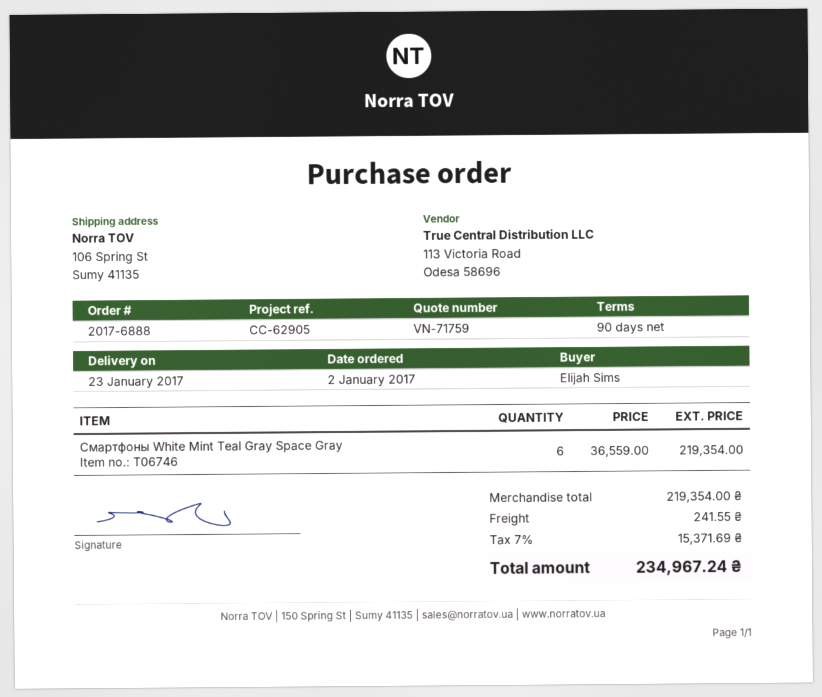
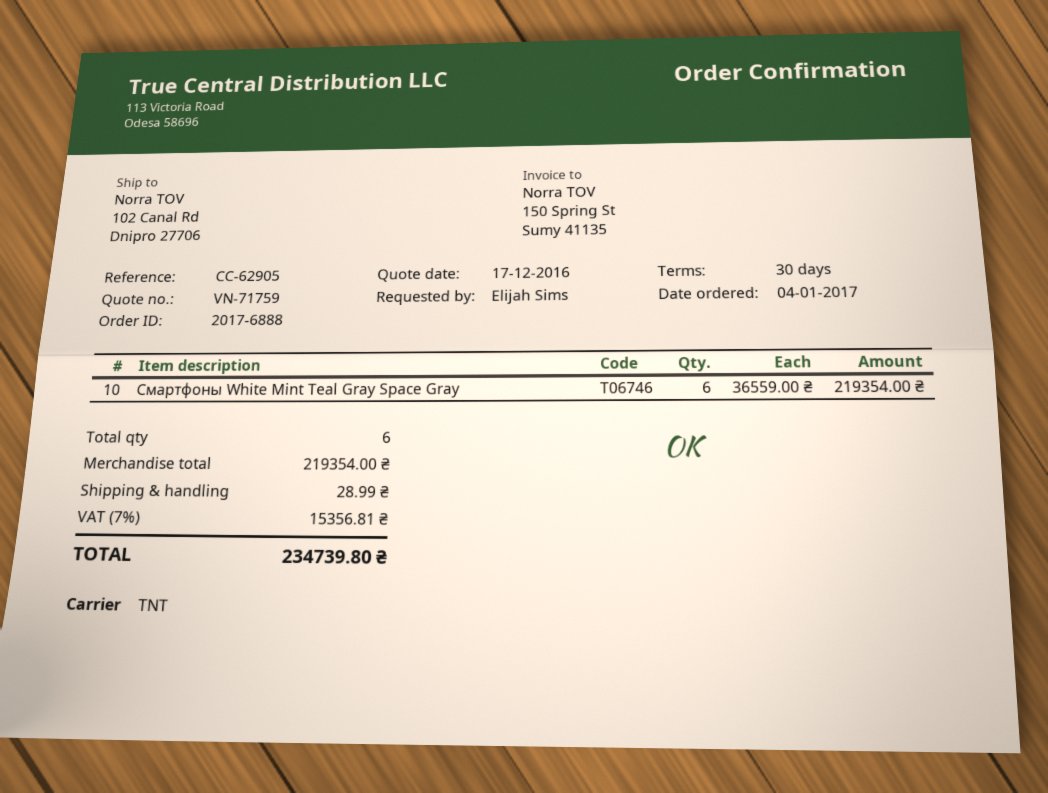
order date: 2017-01-02 -> 2017-01-04
payment terms: 90 days -> 30 days
ship to: 106 Spring St, Sumy 41135 -> 102 Canal Rd, Dnipro 27706
shipping: 241.55 -> 28.99
tax: 7% = 15371.69 -> 7% = 15356.81
total: 234967.24 -> 234739.80

